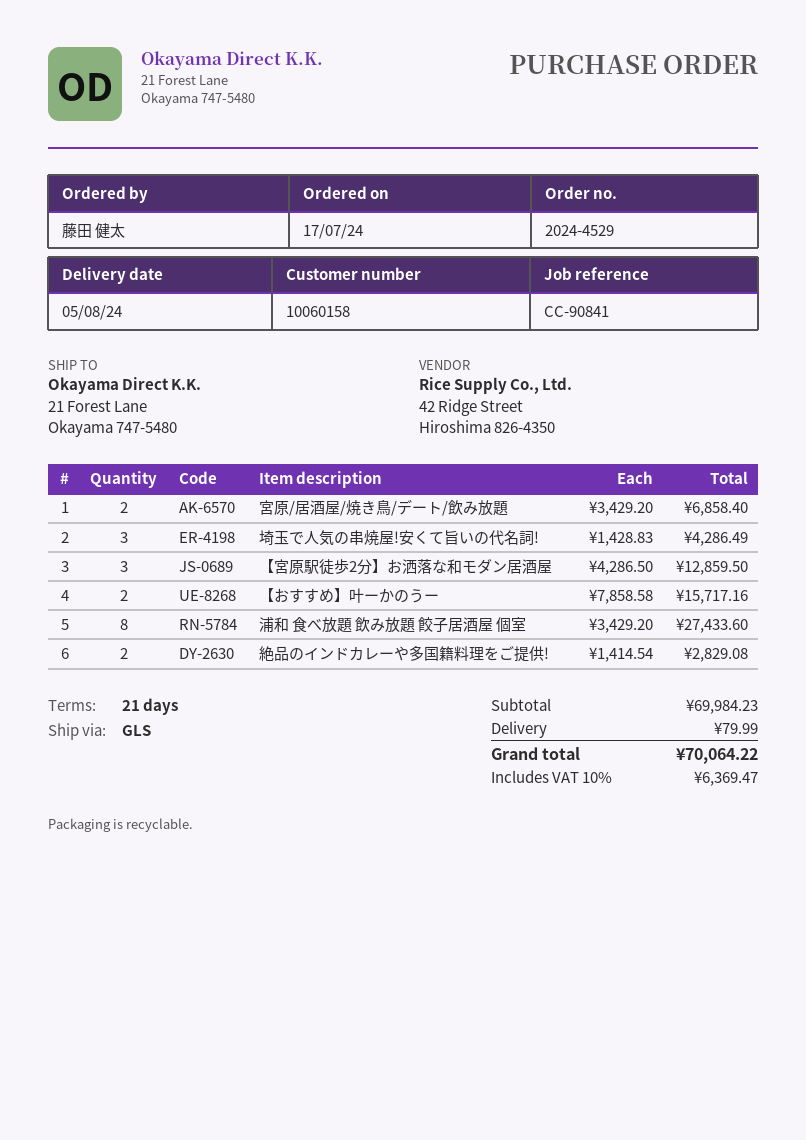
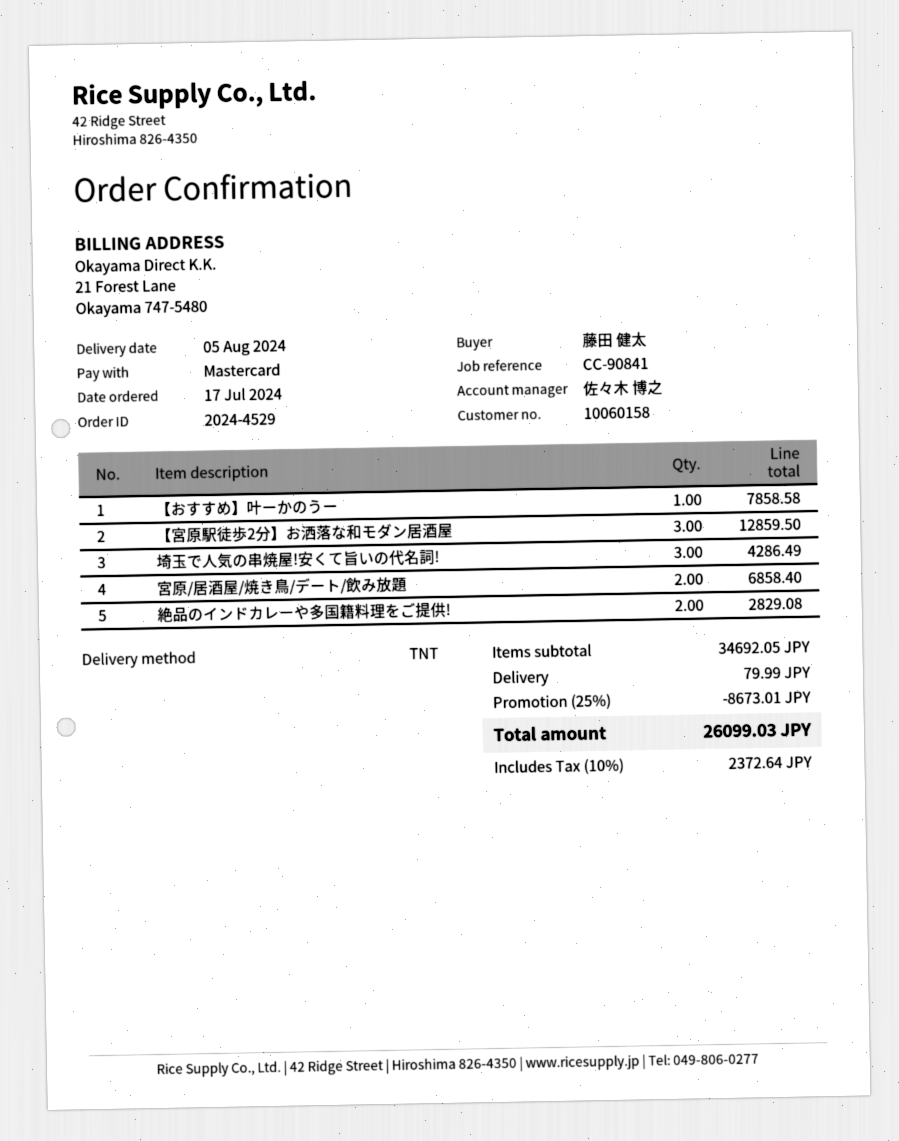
shipping method: GLS -> TNT
【おすすめ】叶ーかのうー: 2 for 15717.16 -> 1 for 7858.58
浦和 食べ放題 飲み放題 餃子居酒屋 個室: 8 for 27433.60 -> none
subtotal: 69984.23 -> 34692.05
discount: none -> 25% = 8673.01
tax: 10% = 6369.47 -> 10% = 2372.64
total: 70064.22 -> 26099.03

